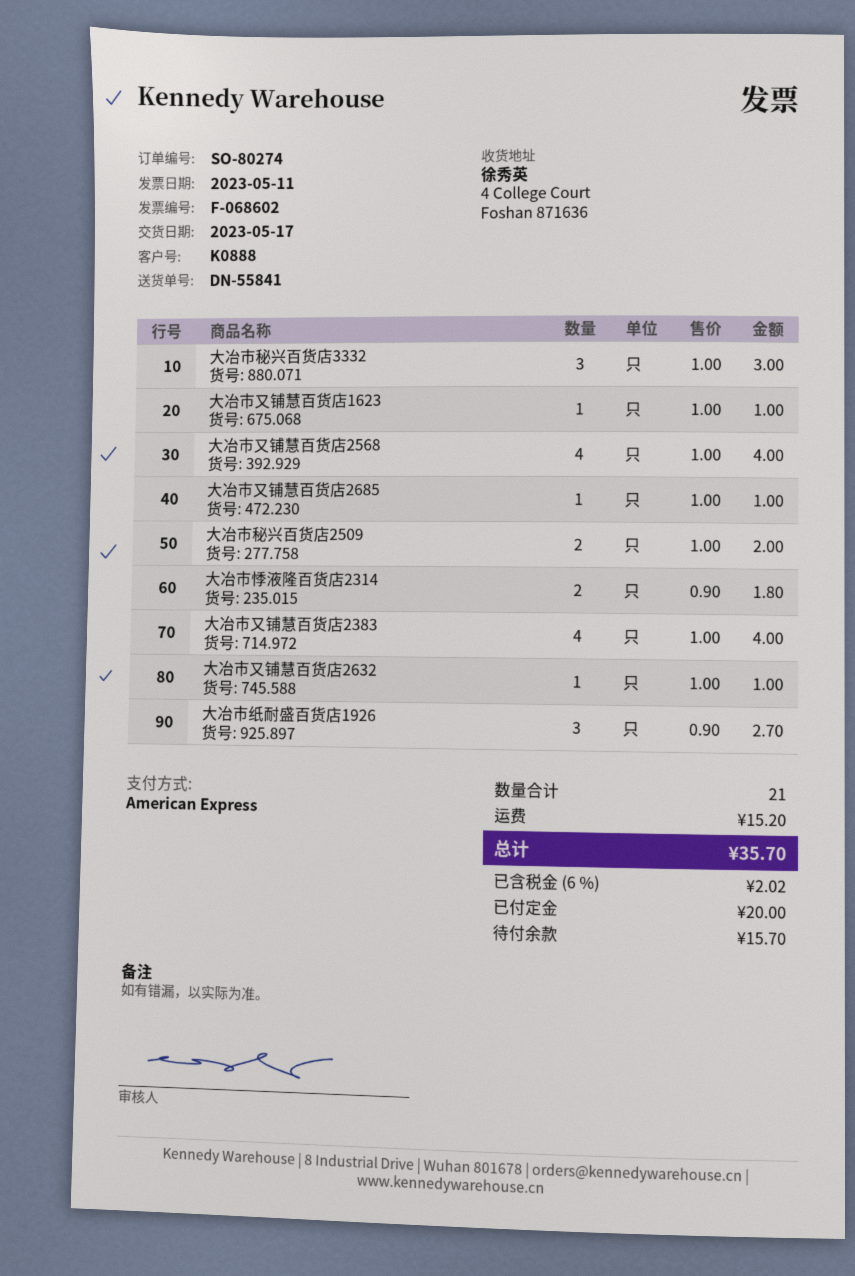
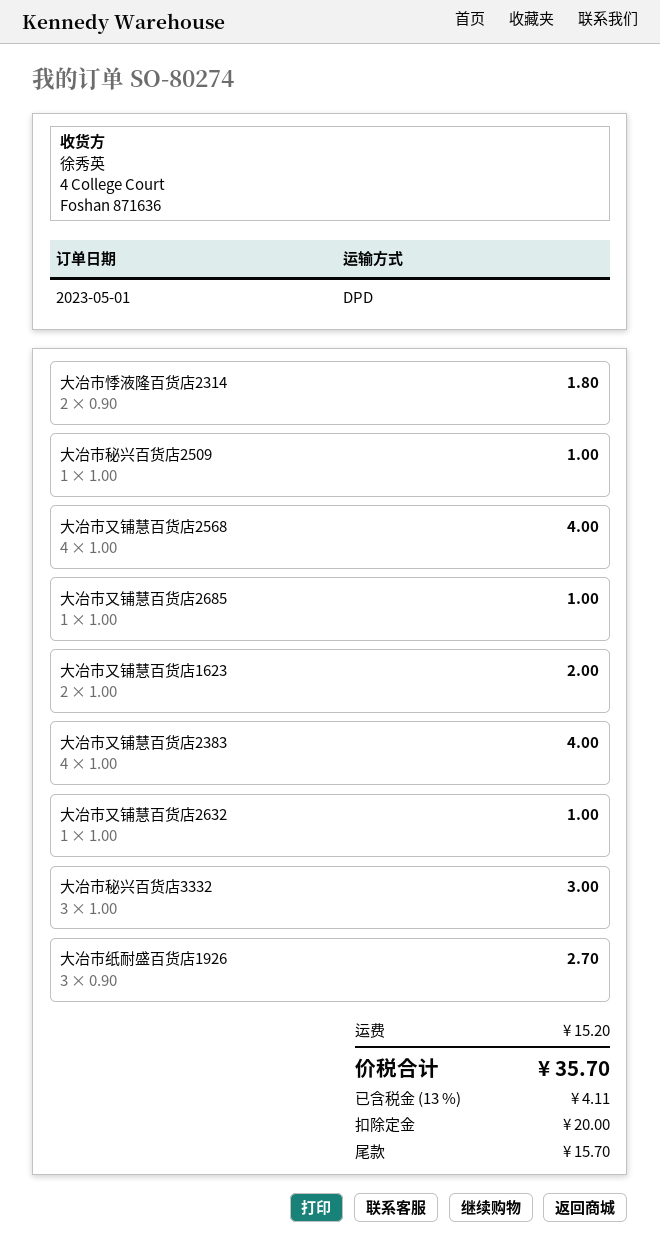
大冶市又铺慧百货店1623: 1 x 1.00 = 1.00 -> 2 x 1.00 = 2.00
大冶市秘兴百货店2509: 2 x 1.00 = 2.00 -> 1 x 1.00 = 1.00
tax: 6% = 2.02 -> 13% = 4.11

